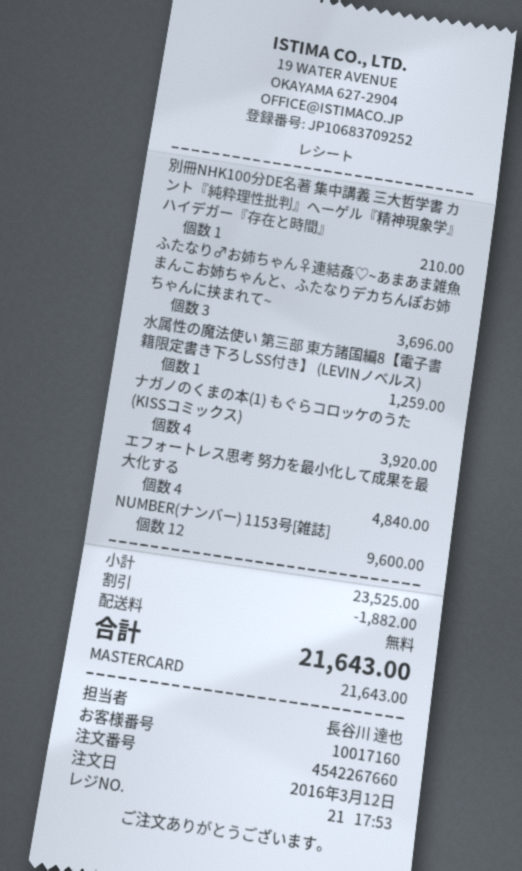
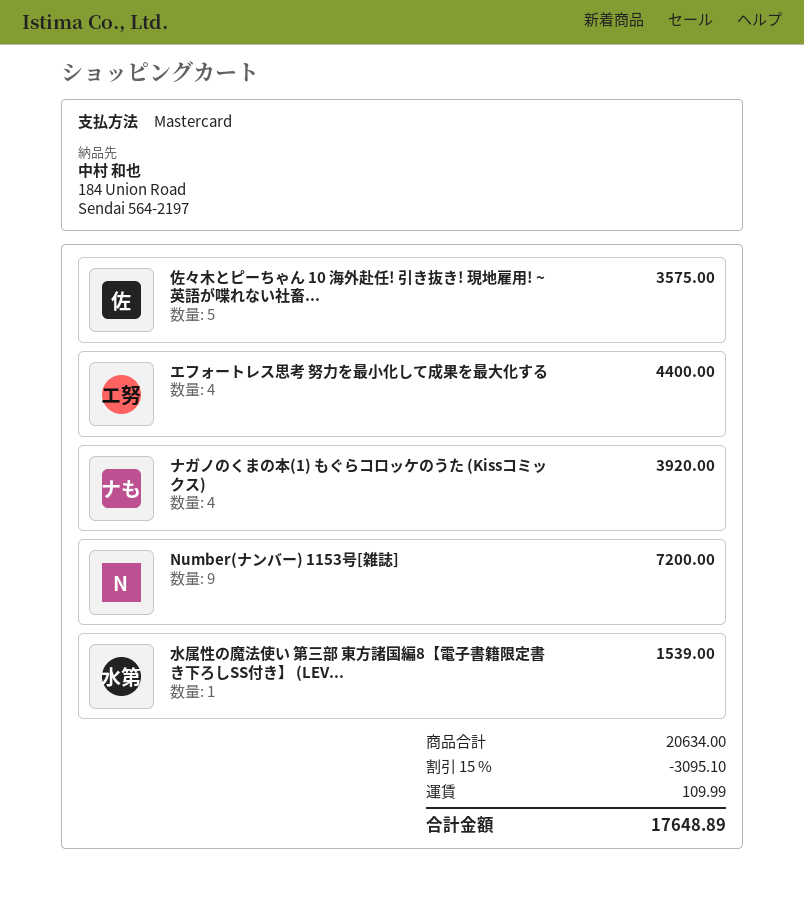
別冊NHK100分DE名著 集中講義 三大哲学書 カント『純粋理性批判』ヘーゲル『精神現象学』ハイデガー『存在と時間』: 1 for 210.00 -> none
ふたなり♂お姉ちゃん♀連結姦♡~あまあま雑魚まんこお姉ちゃんと、ふたなりデカちんぽお姉ちゃんに挟まれて~: 3 for 3696.00 -> none
水属性の魔法使い 第三部 東方諸国編8【電子書籍限定書き下ろしSS付き】 (LEVINノベルス): 1 for 1259.00 -> 1 for 1539.00
エフォートレス思考 努力を最小化して成果を最大化する: 4 for 4840.00 -> 4 for 4400.00
NUMBER(ナンバー) 1153号[雑誌]: 12 for 9600.00 -> 9 for 7200.00
佐々木とピーちゃん 10 海外赴任! 引き抜き! 現地雇用! ~英語が喋れない社畜...: none -> 5 for 3575.00
subtotal: 23525.00 -> 20634.00
discount: 1882.00 -> 3095.10
shipping: 0.00 -> 109.99
total: 21643.00 -> 17648.89

